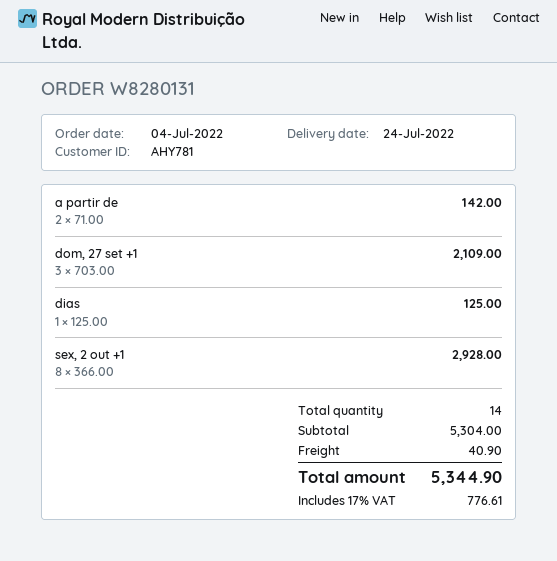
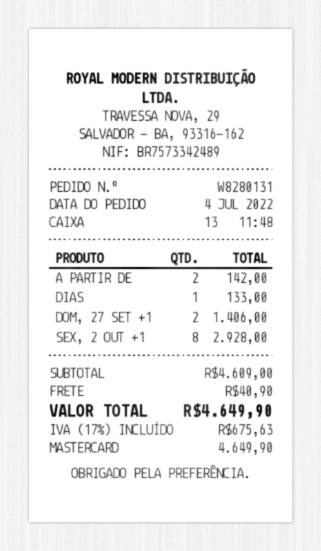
dom, 27 set +1: 3 for 2109.00 -> 2 for 1406.00
dias: 1 for 125.00 -> 1 for 133.00
subtotal: 5304.00 -> 4609.00
tax: 17% = 776.61 -> 17% = 675.63
total: 5344.90 -> 4649.90

